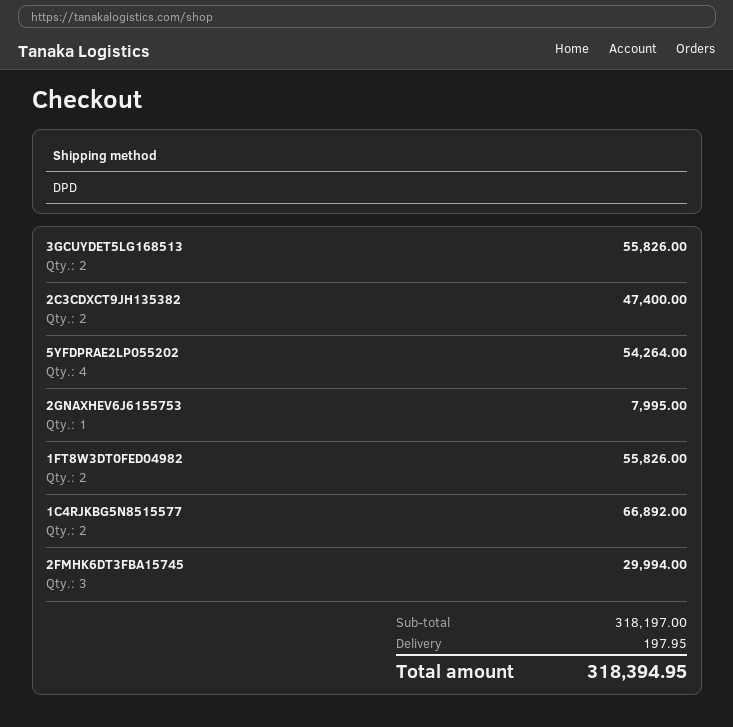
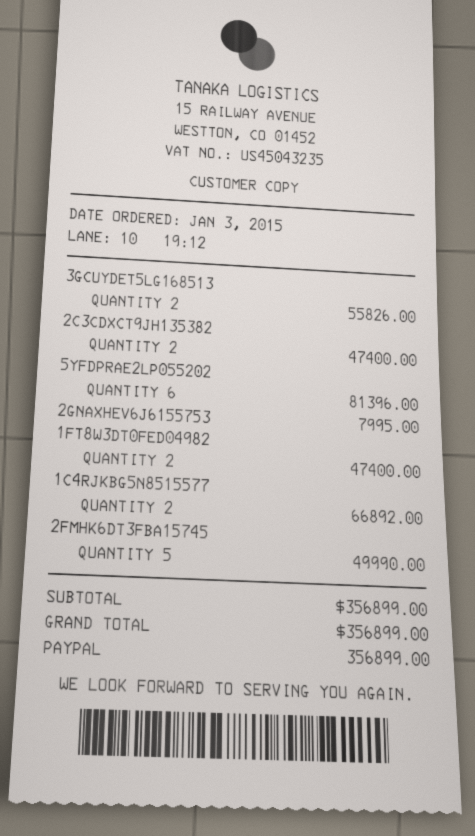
5YFDPRAE2LP055202: 4 for 54264.00 -> 6 for 81396.00
1FT8W3DT0FED04982: 2 for 55826.00 -> 2 for 47400.00
2FMHK6DT3FBA15745: 3 for 29994.00 -> 5 for 49990.00
subtotal: 318197.00 -> 356899.00
shipping: 197.95 -> none
total: 318394.95 -> 356899.00

